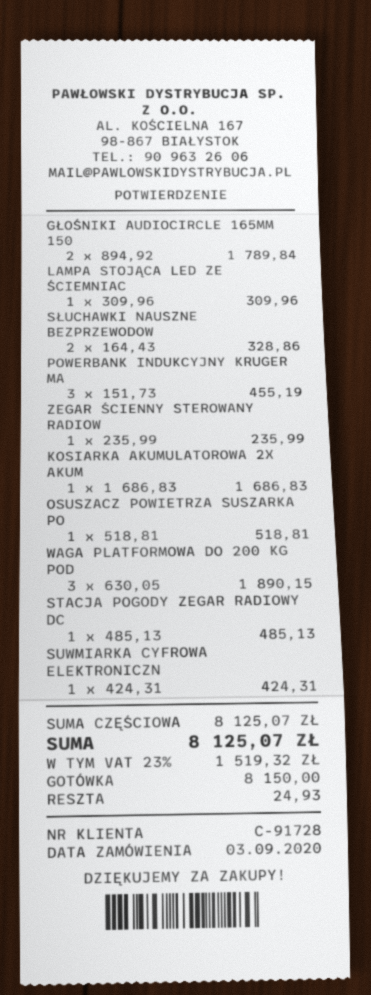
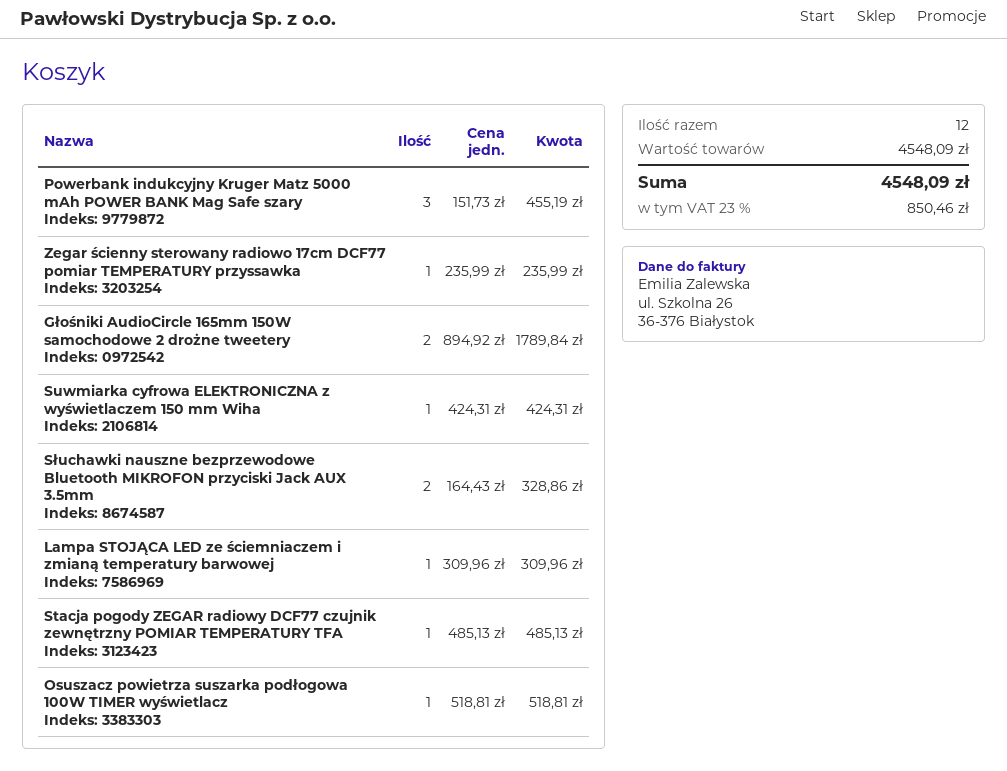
KOSIARKA AKUMULATOROWA 2X AKUM: 1 x 1686.83 = 1686.83 -> none
WAGA PLATFORMOWA DO 200 KG POD: 3 x 630.05 = 1890.15 -> none
subtotal: 8125.07 -> 4548.09
tax: 23% = 1519.32 -> 23% = 850.46
total: 8125.07 -> 4548.09

